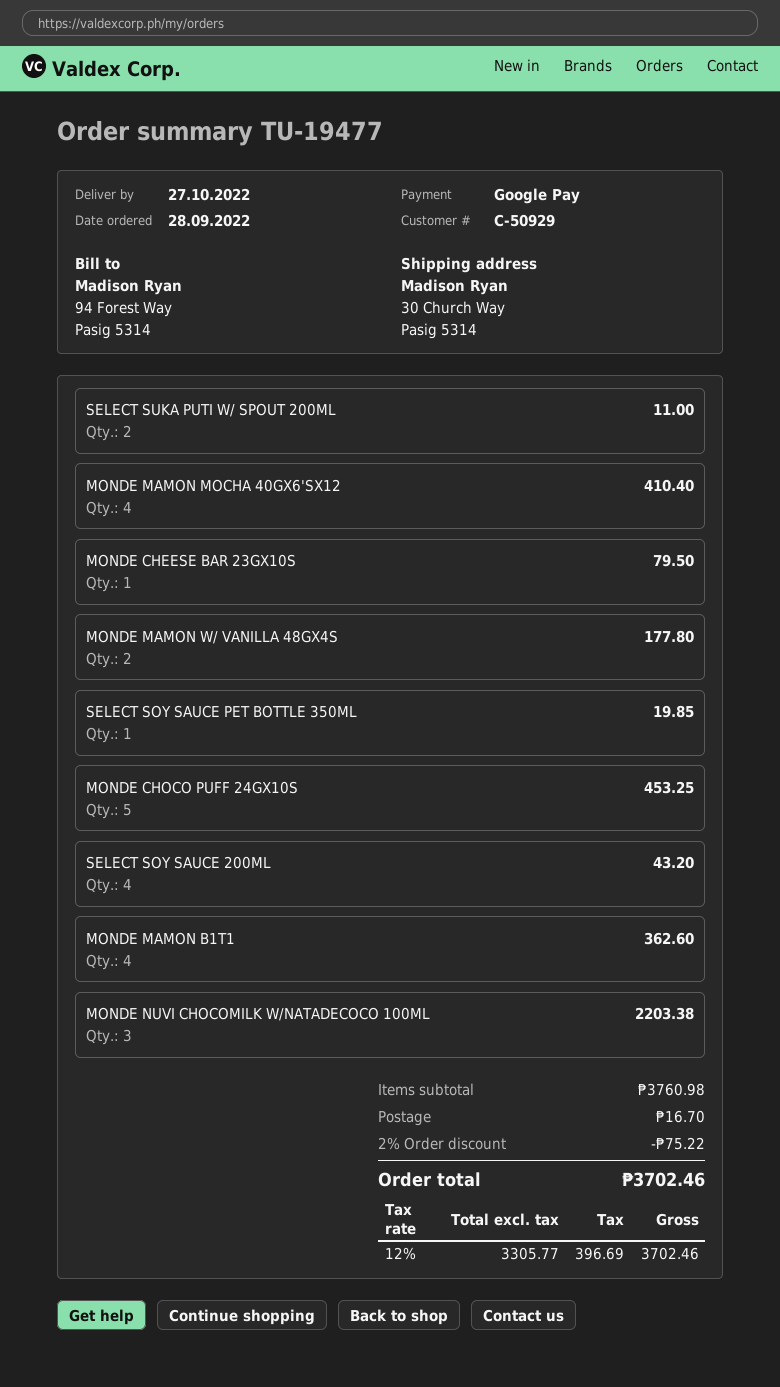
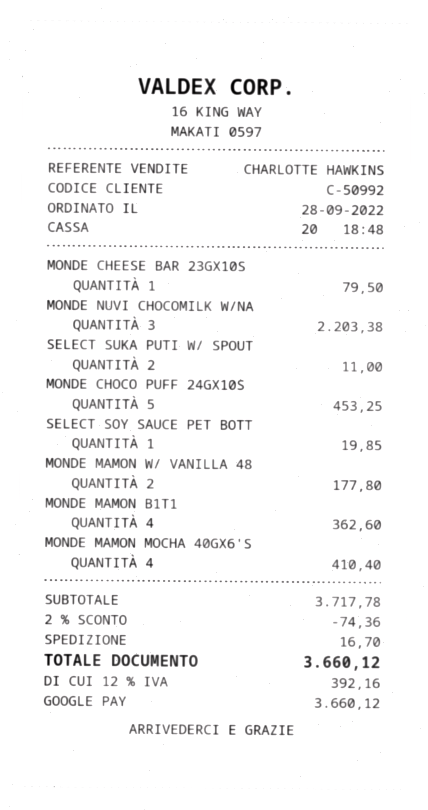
customer number: C-50929 -> C-50992
SELECT SOY SAUCE 200ML: 4 for 43.20 -> none
subtotal: 3760.98 -> 3717.78
discount: 2% = 75.22 -> 2% = 74.36
tax: 12% = 396.69 -> 12% = 392.16
total: 3702.46 -> 3660.12

